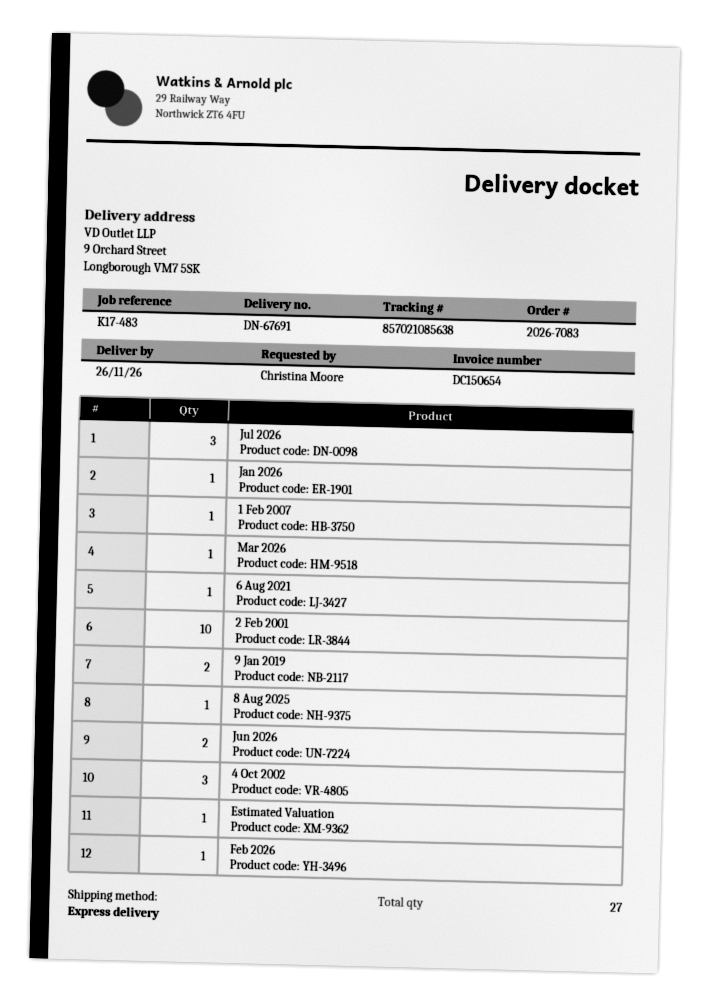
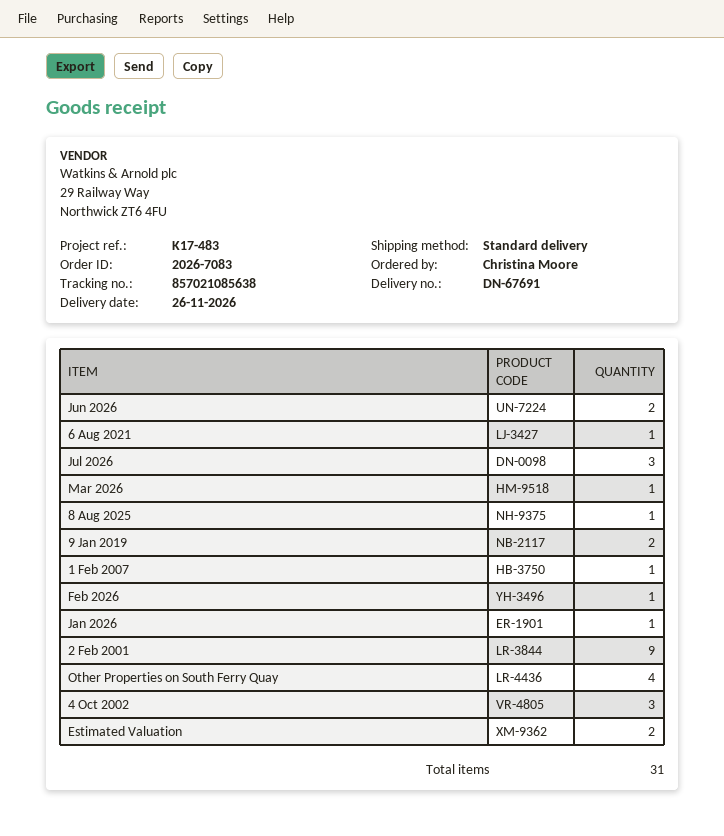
shipping method: express -> standard
2 Feb 2001: 10 -> 9
Estimated Valuation: 1 -> 2
Other Properties on South Ferry Quay: none -> 4
total quantity: 27 -> 31

